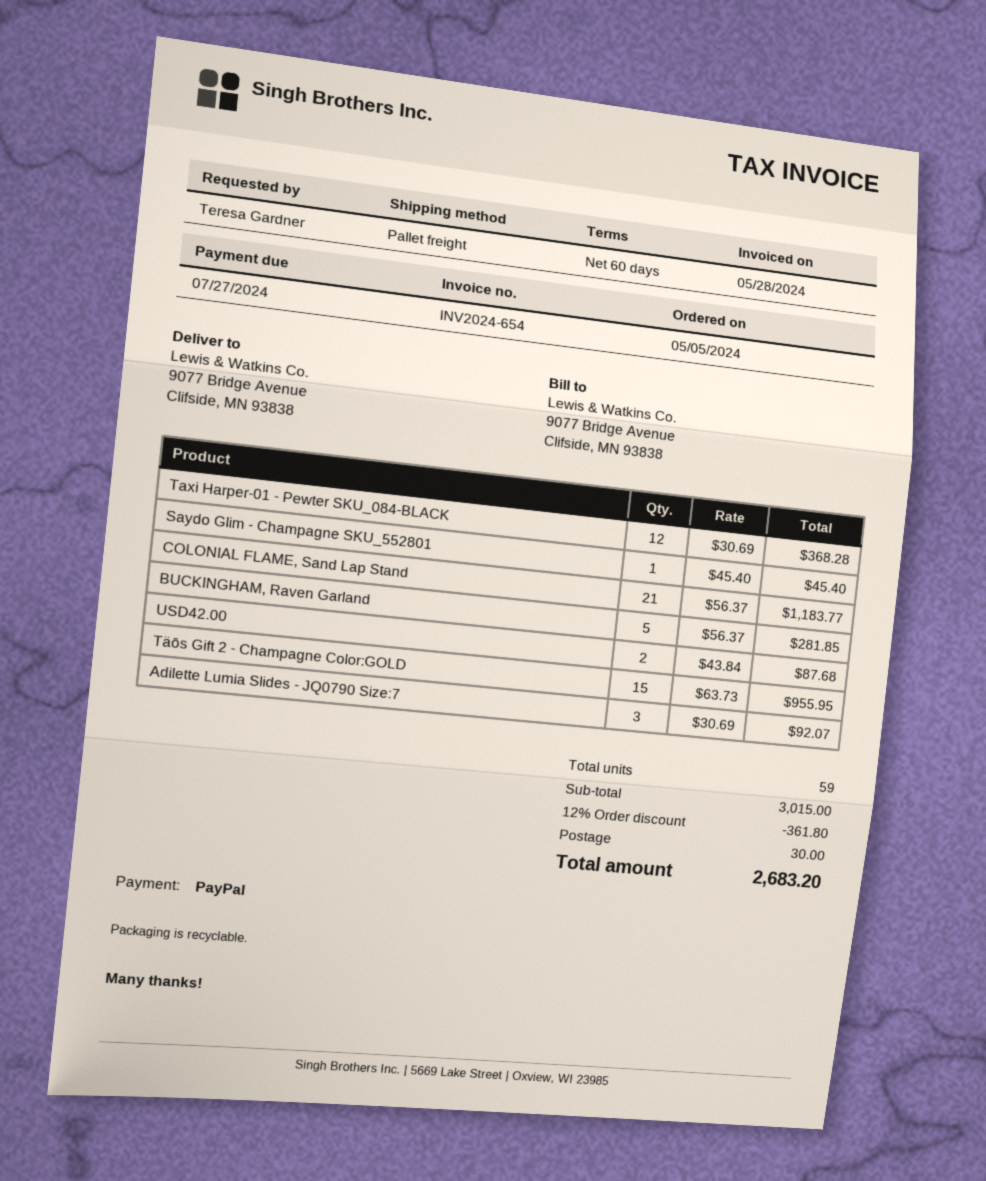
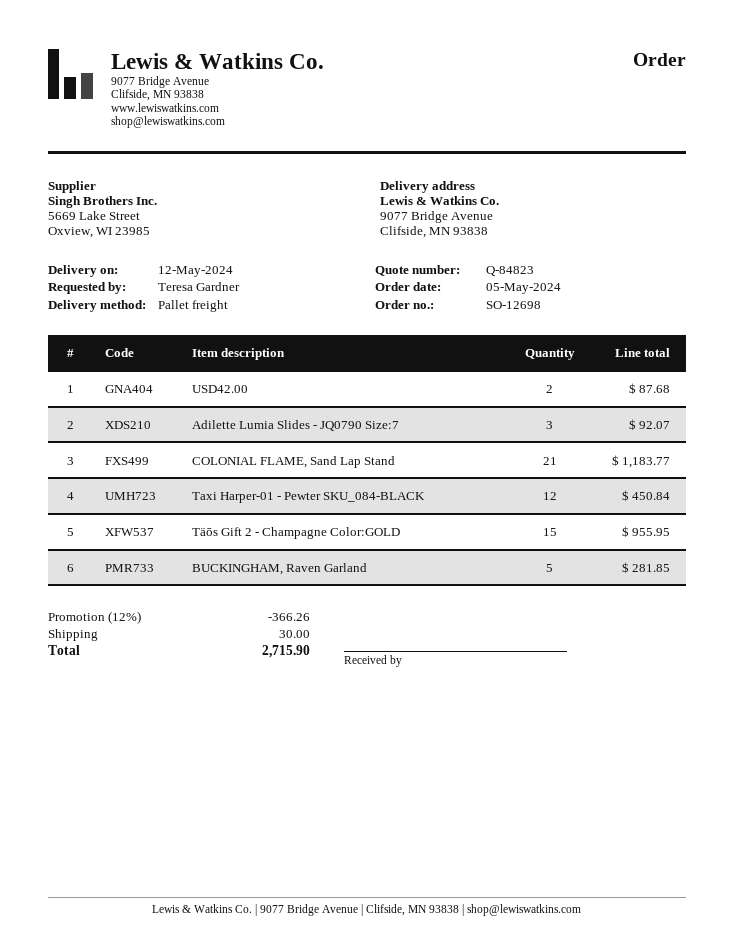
Taxi Harper-01 - Pewter SKU_084-BLACK: 12 for 368.28 -> 12 for 450.84
Saydo Glim - Champagne SKU_552801: 1 for 45.40 -> none
discount: 12% = 361.80 -> 12% = 366.26
total: 2683.20 -> 2715.90

